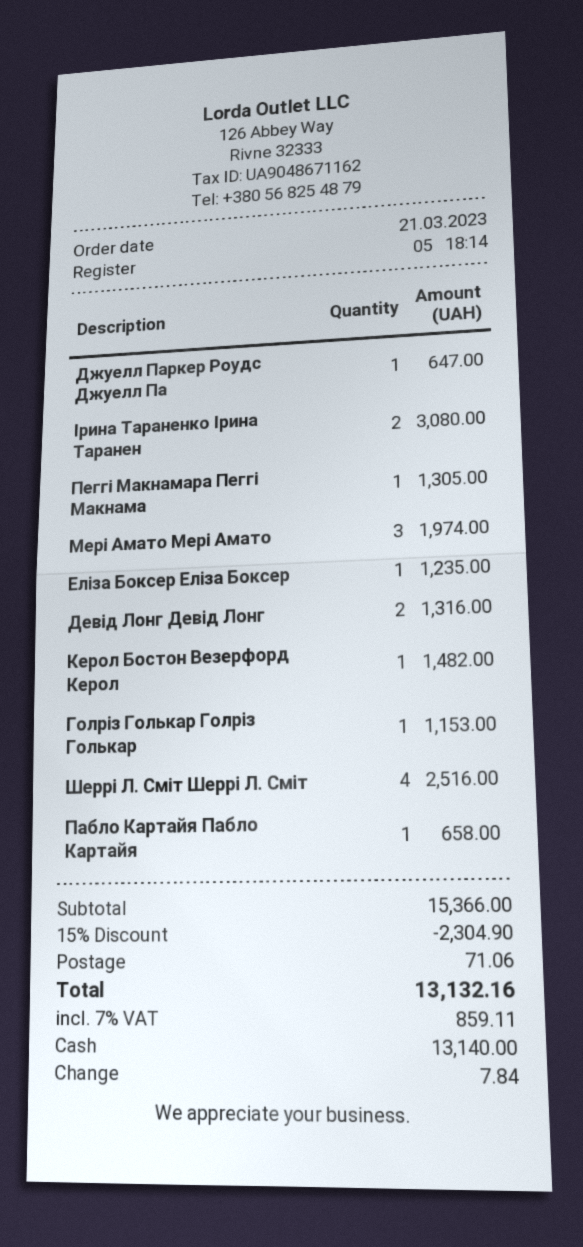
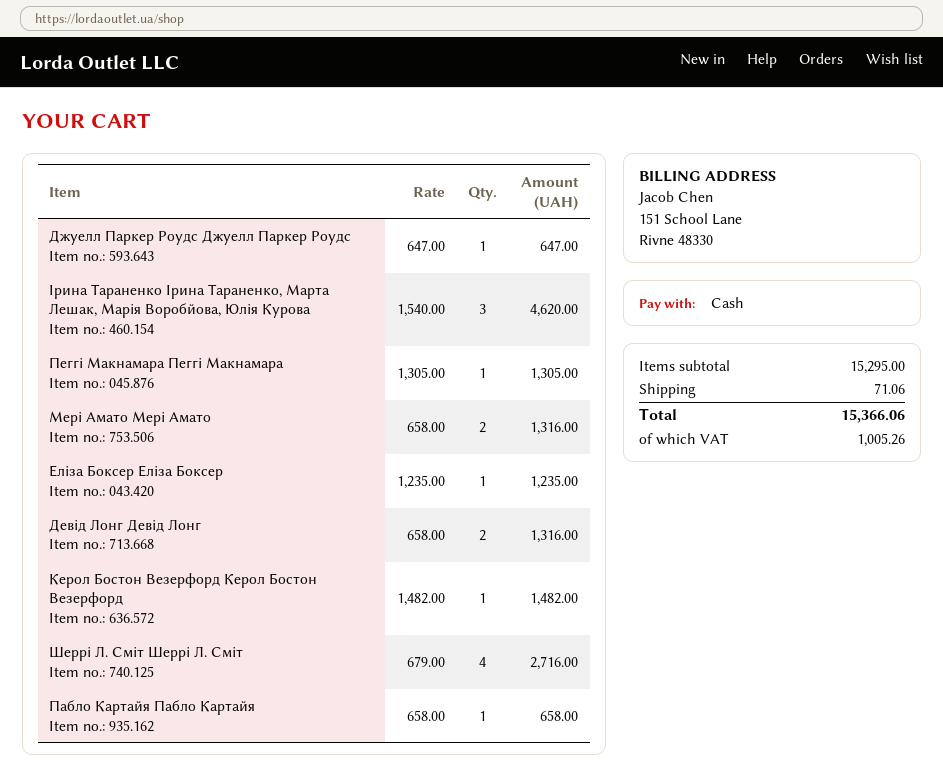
Ірина Тараненко Ірина Таранен: 2 for 3080.00 -> 3 for 4620.00
Мері Амато Мері Амато: 3 for 1974.00 -> 2 for 1316.00
Голріз Голькар Голріз Голькар: 1 for 1153.00 -> none
Шеррі Л. Сміт Шеррі Л. Сміт: 4 for 2516.00 -> 4 for 2716.00
subtotal: 15366.00 -> 15295.00
discount: 15% = 2304.90 -> none
tax: 859.11 -> 1005.26
total: 13132.16 -> 15366.06

